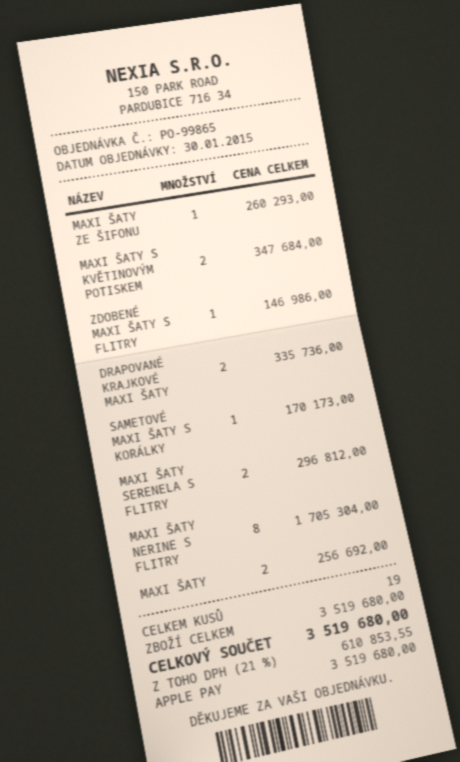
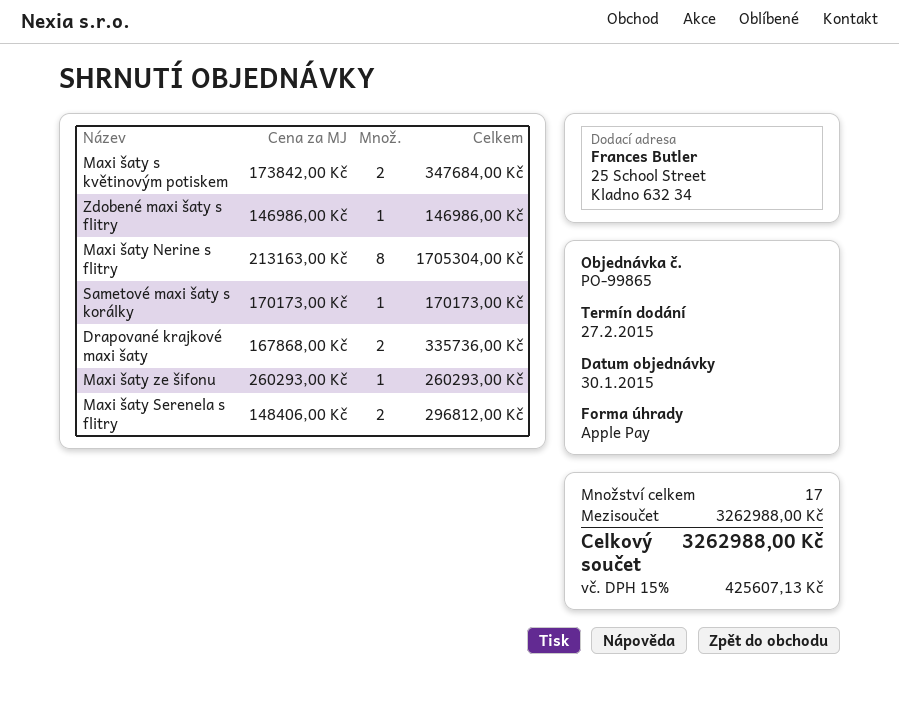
MAXI ŠATY: 2 for 256692.00 -> none
total quantity: 19 -> 17
subtotal: 3519680.00 -> 3262988.00
tax: 21% = 610853.55 -> 15% = 425607.13
total: 3519680.00 -> 3262988.00

